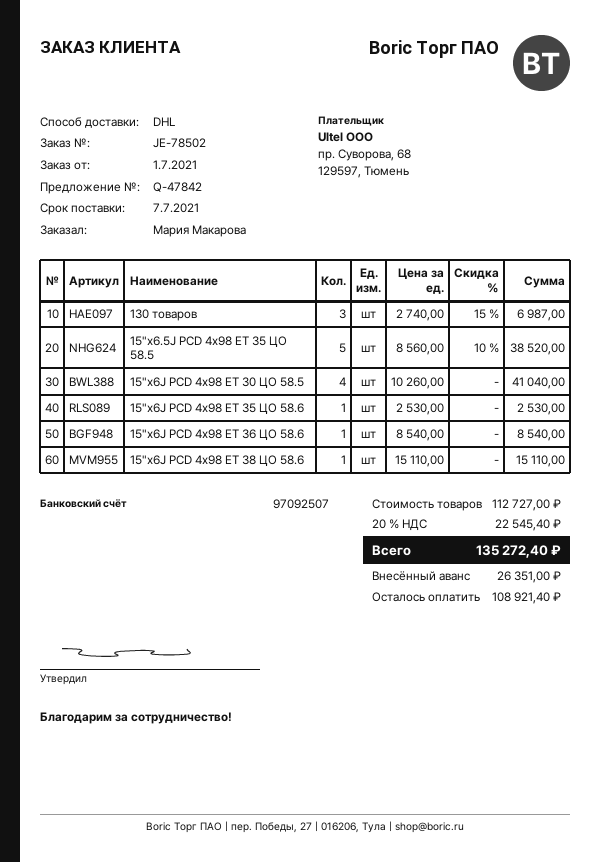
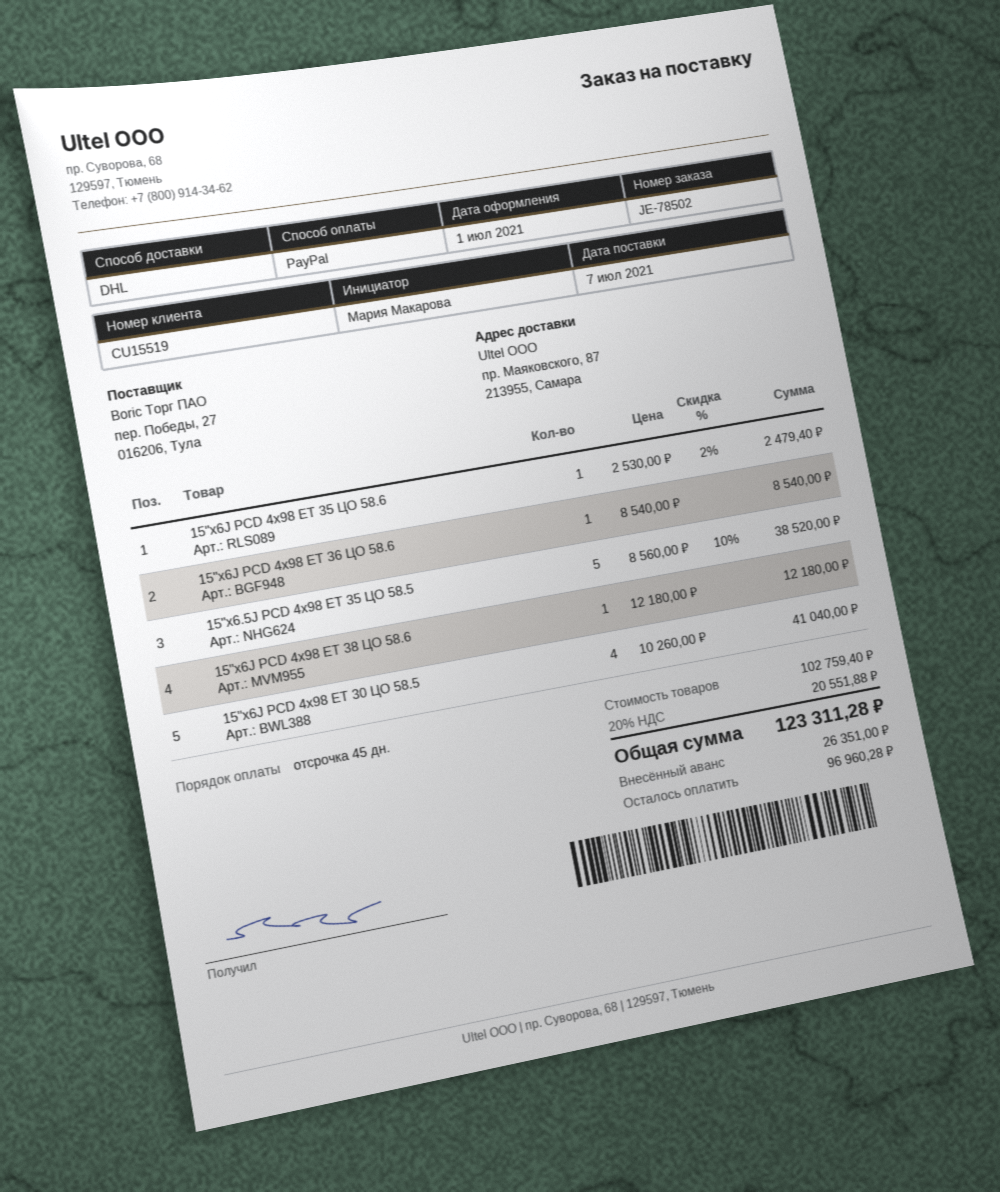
130 товаров: 3 x 2740.00 - 15% = 6987.00 -> none
15"x6J PCD 4x98 ЕТ 35 ЦО 58.6: 1 x 2530.00 = 2530.00 -> 1 x 2530.00 - 2% = 2479.40
15"x6J PCD 4x98 ЕТ 38 ЦО 58.6: 1 x 15110.00 = 15110.00 -> 1 x 12180.00 = 12180.00
subtotal: 112727.00 -> 102759.40
tax: 20% = 22545.40 -> 20% = 20551.88
total: 135272.40 -> 123311.28
balance: 108921.40 -> 96960.28

